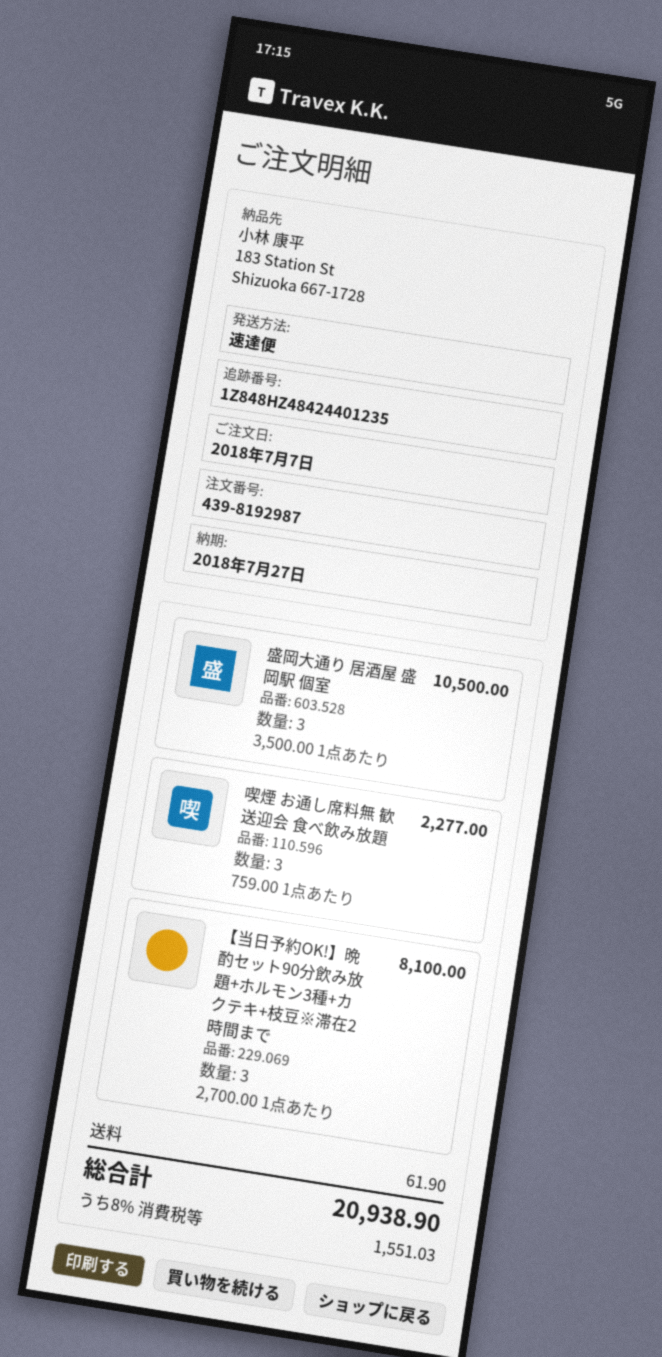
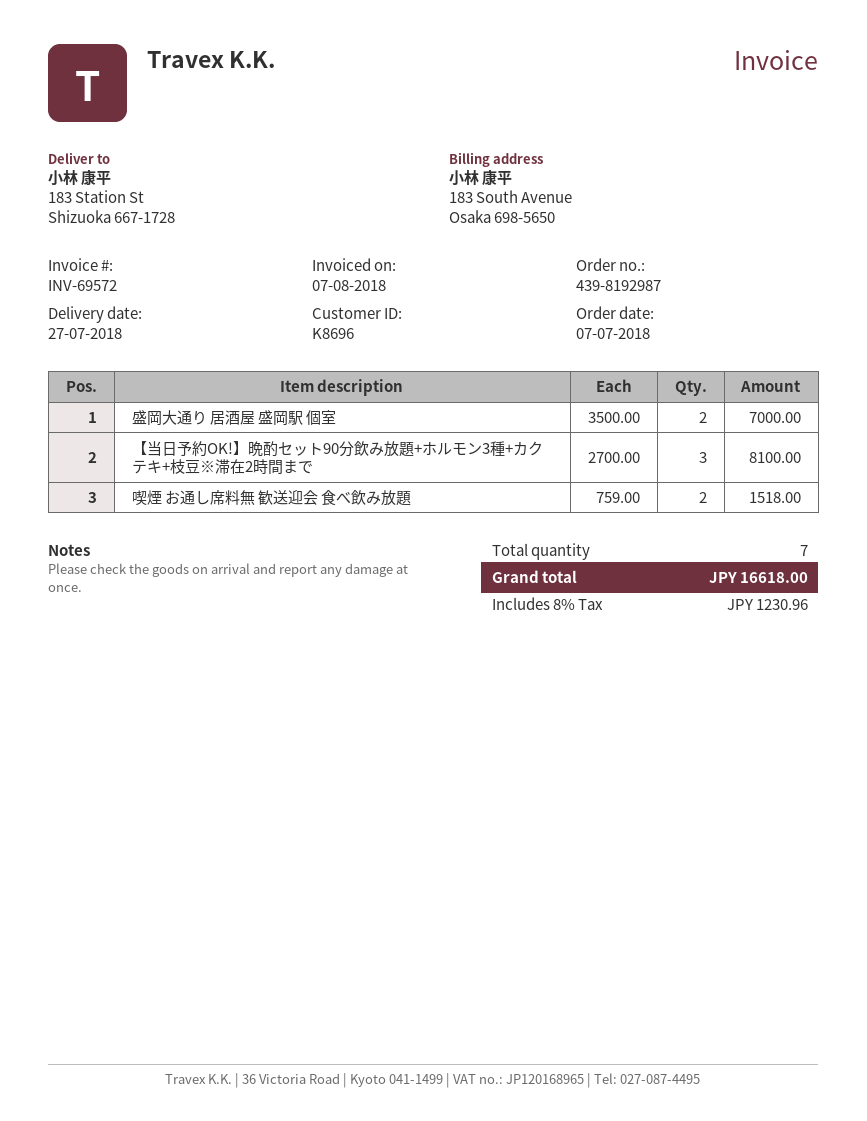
盛岡大通り 居酒屋 盛岡駅 個室: 3 x 3500.00 = 10500.00 -> 2 x 3500.00 = 7000.00
喫煙 お通し席料無 歓送迎会 食べ飲み放題: 3 x 759.00 = 2277.00 -> 2 x 759.00 = 1518.00
shipping: 61.90 -> none
tax: 8% = 1551.03 -> 8% = 1230.96
total: 20938.90 -> 16618.00

